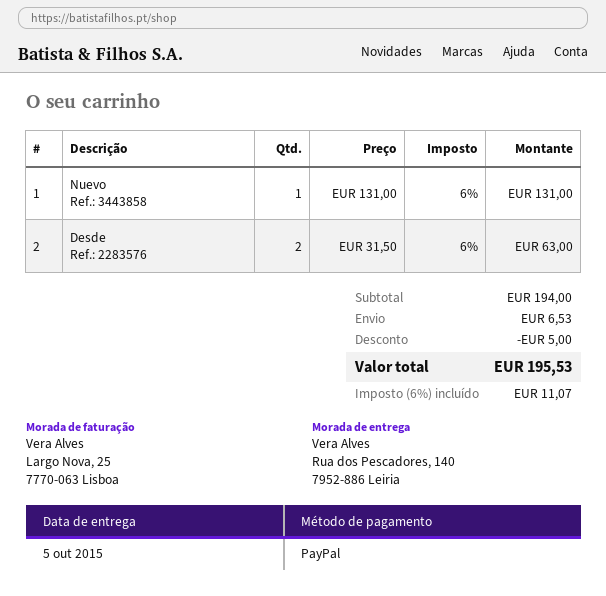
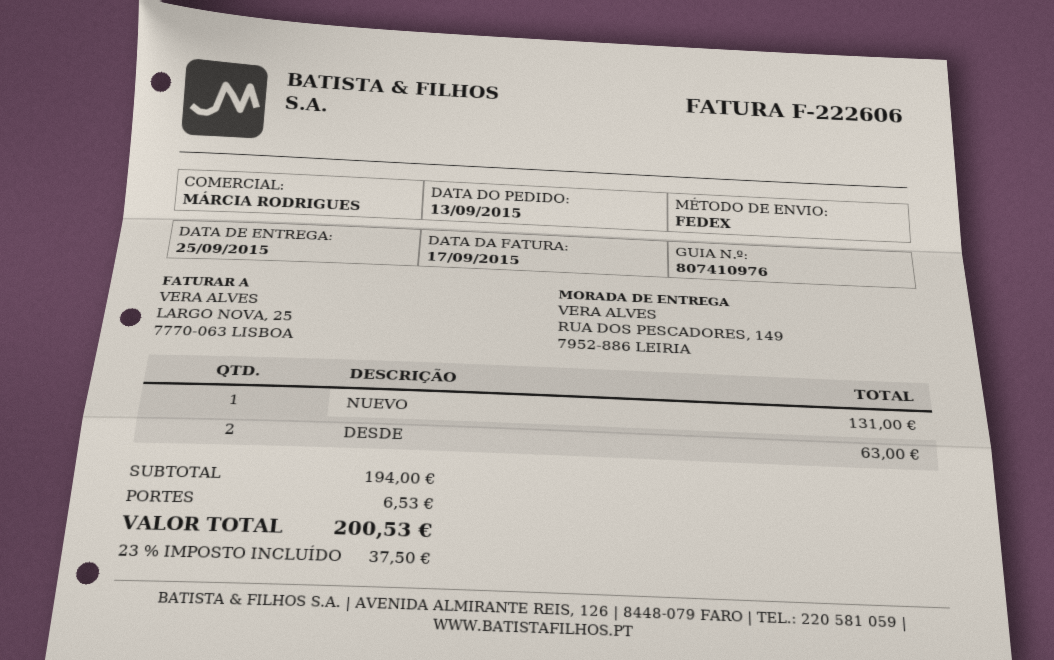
delivery date: 2015-10-05 -> 2015-09-25
ship to: Rua dos Pescadores, 140, 7952-886 Leiria -> RUA DOS PESCADORES, 149, 7952-886 LEIRIA
discount: 5.00 -> none
tax: 6% = 11.07 -> 23% = 37.50
total: 195.53 -> 200.53

